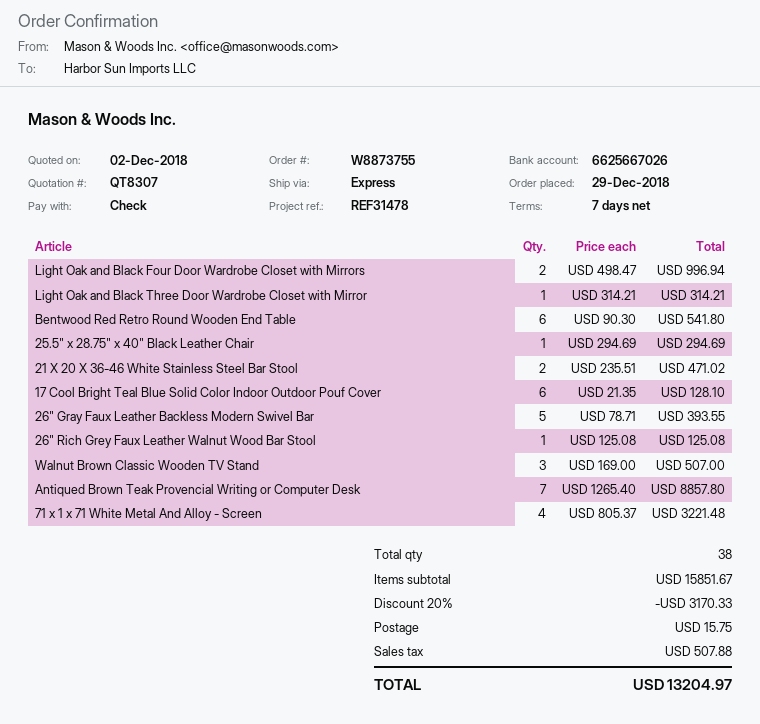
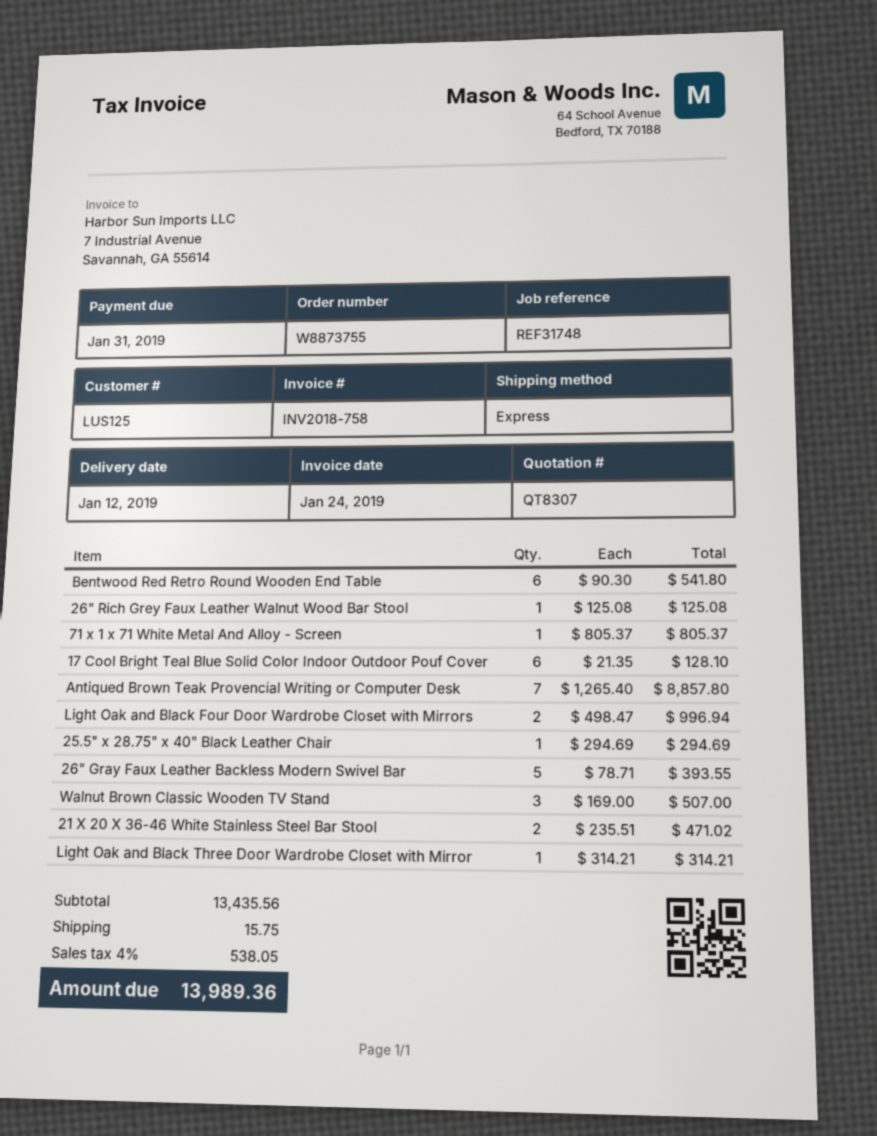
reference: REF31478 -> REF31748
71 x 1 x 71 White Metal And Alloy - Screen: 4 x 805.37 = 3221.48 -> 1 x 805.37 = 805.37
subtotal: 15851.67 -> 13435.56
discount: 20% = 3170.33 -> none
tax: 507.88 -> 538.05
total: 13204.97 -> 13989.36

